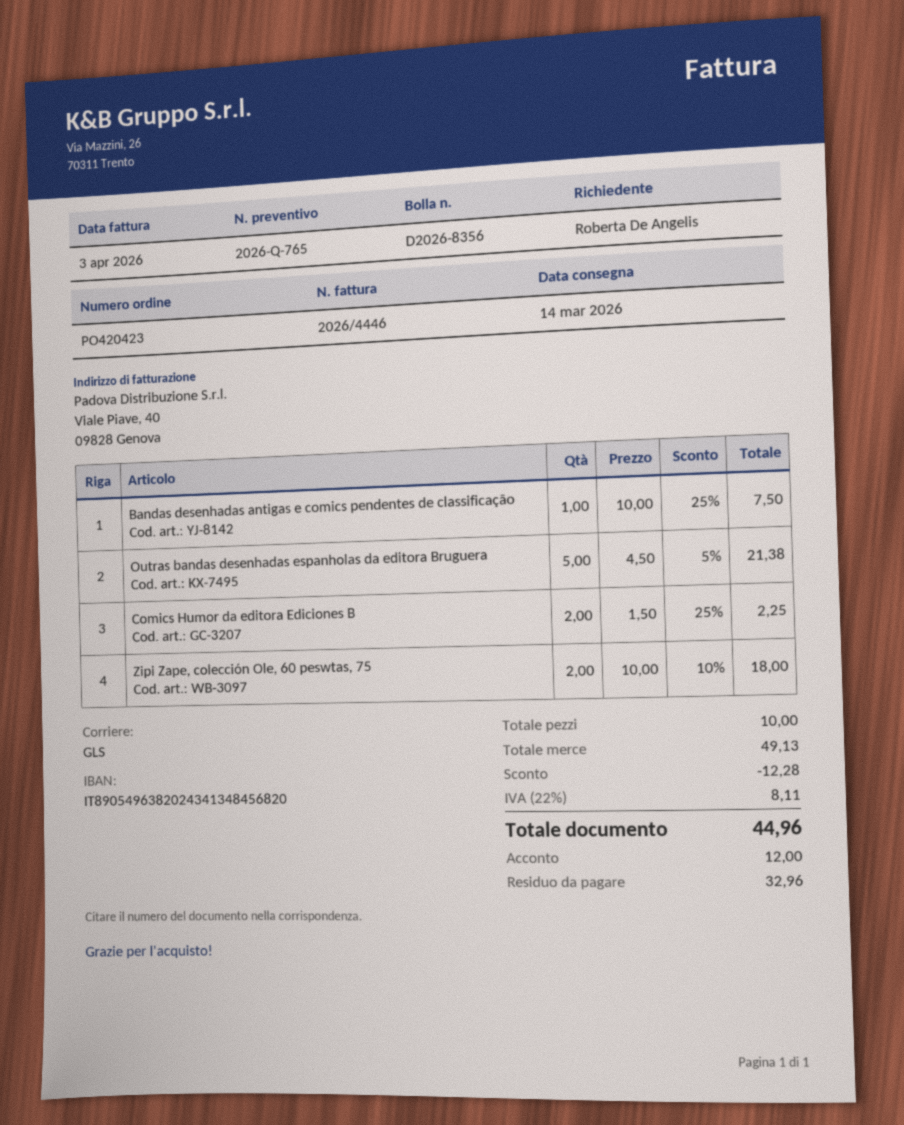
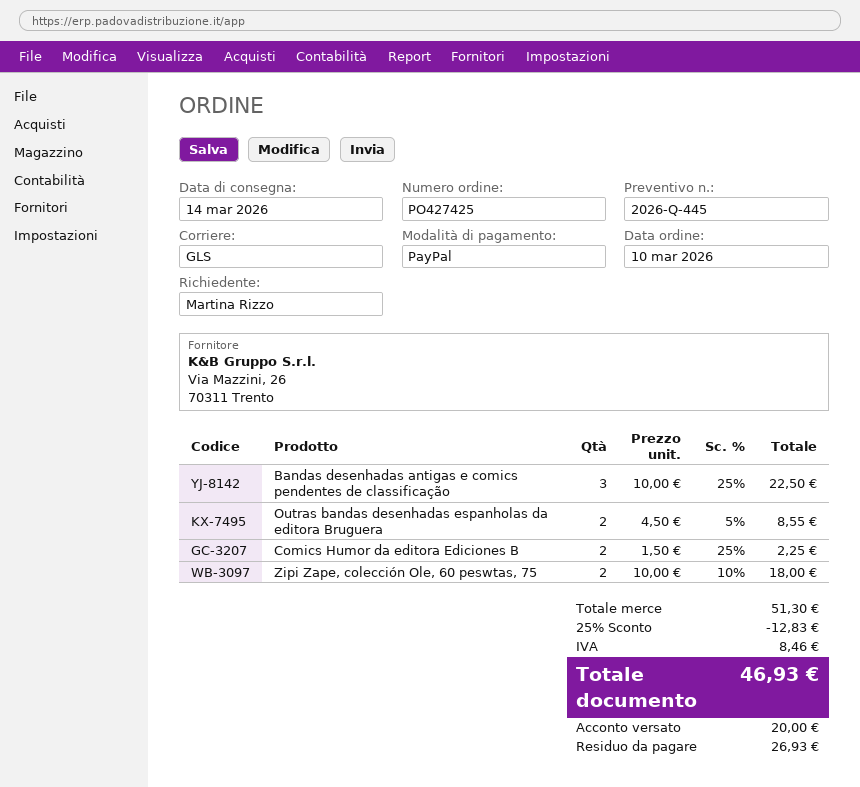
quote number: 2026-Q-765 -> 2026-Q-445
order number: PO420423 -> PO427425
ordered by: Roberta De Angelis -> Martina Rizzo
Bandas desenhadas antigas e comics pendentes de classificação: 1 x 10.00 - 25% = 7.50 -> 3 x 10.00 - 25% = 22.50
Outras bandas desenhadas espanholas da editora Bruguera: 5 x 4.50 - 5% = 21.38 -> 2 x 4.50 - 5% = 8.55
subtotal: 49.13 -> 51.30
discount: 12.28 -> 12.83
tax: 8.11 -> 8.46
total: 44.96 -> 46.93
deposit: 12.00 -> 20.00
balance: 32.96 -> 26.93

